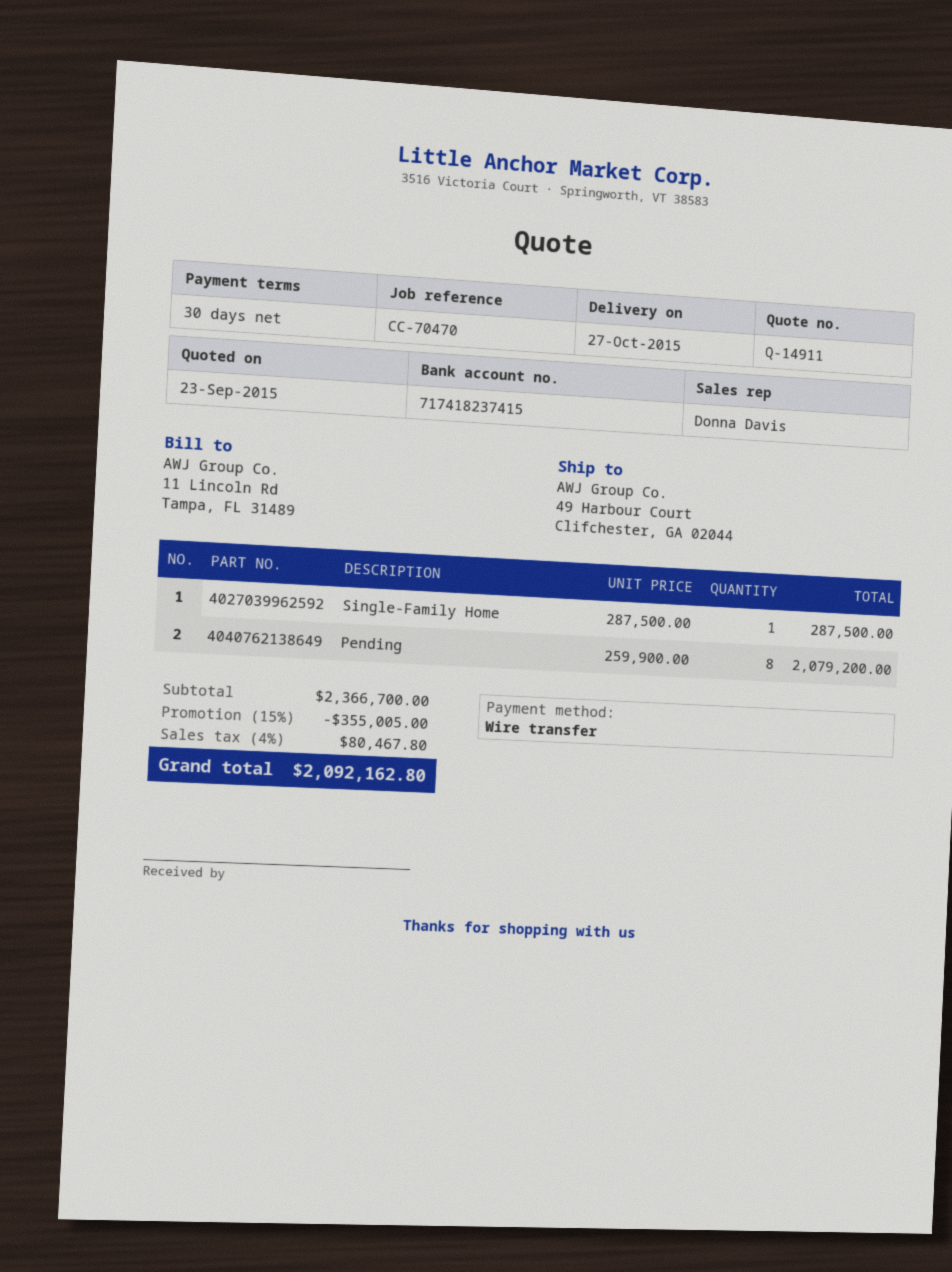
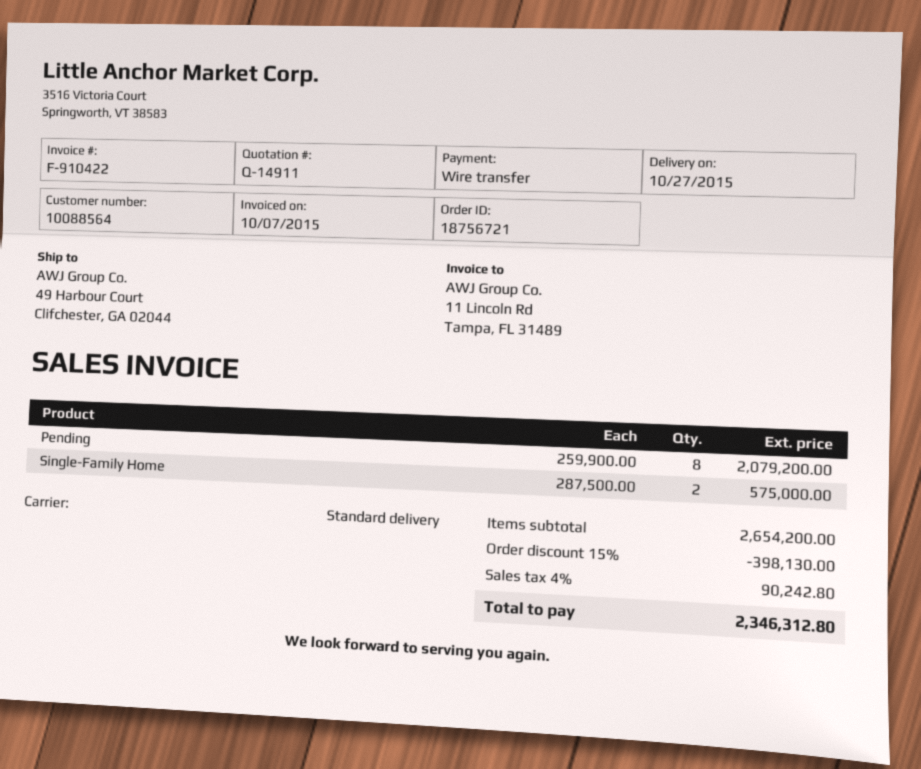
Single-Family Home: 1 x 287500.00 = 287500.00 -> 2 x 287500.00 = 575000.00
subtotal: 2366700.00 -> 2654200.00
discount: 15% = 355005.00 -> 15% = 398130.00
tax: 4% = 80467.80 -> 4% = 90242.80
total: 2092162.80 -> 2346312.80

